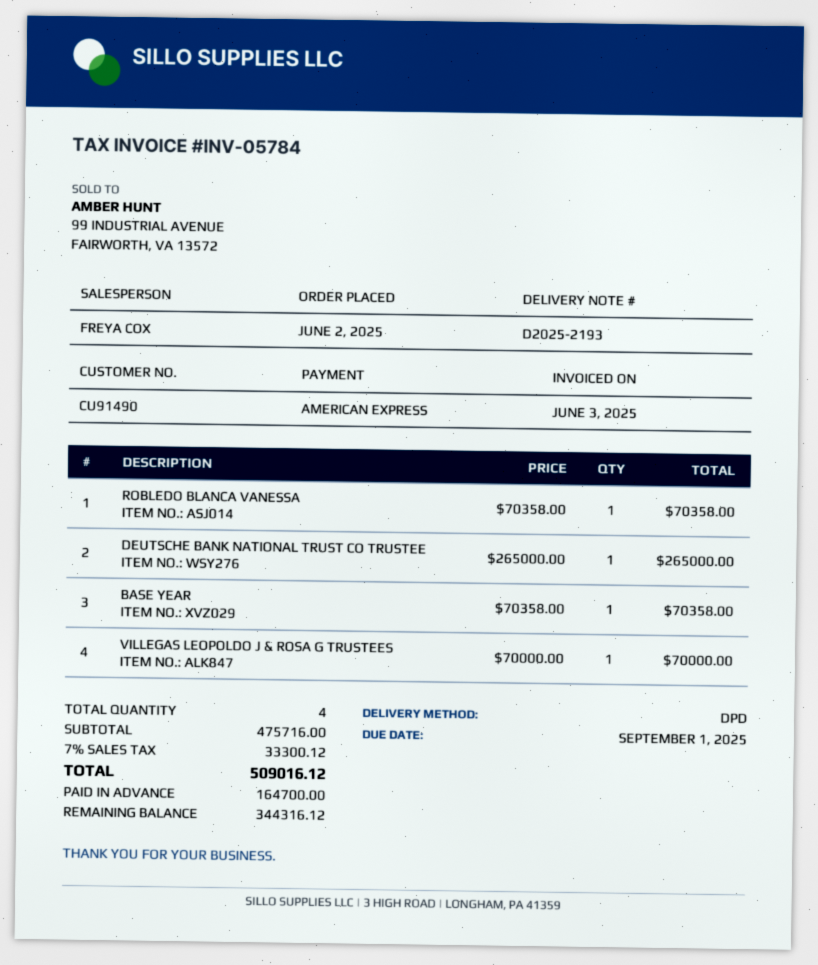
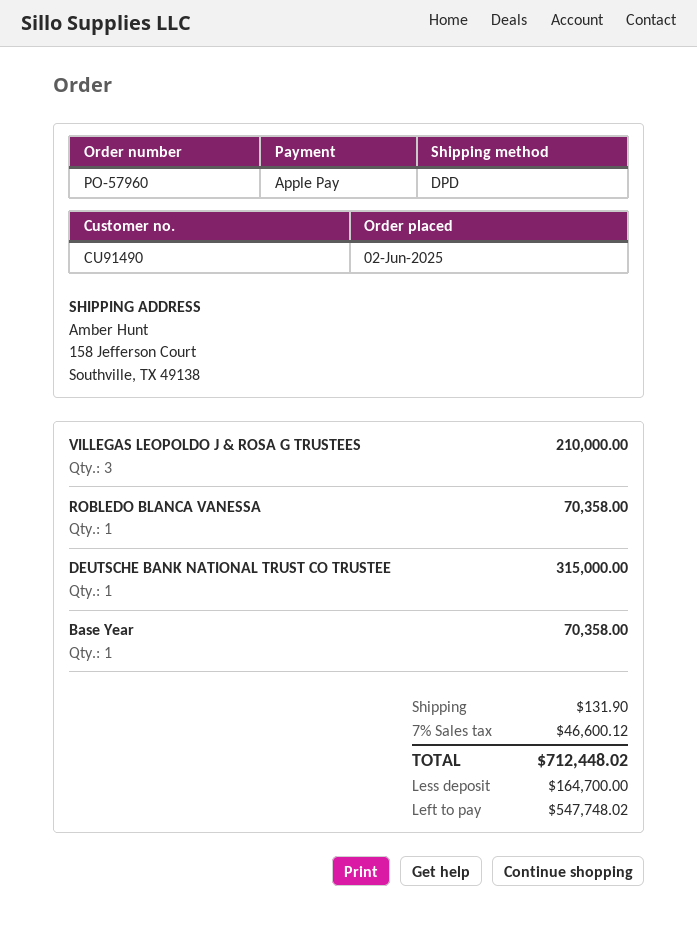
payment method: American Express -> Apple Pay
DEUTSCHE BANK NATIONAL TRUST CO TRUSTEE: 1 for 265000.00 -> 1 for 315000.00
VILLEGAS LEOPOLDO J & ROSA G TRUSTEES: 1 for 70000.00 -> 3 for 210000.00
shipping: none -> 131.90
tax: 7% = 33300.12 -> 7% = 46600.12
total: 509016.12 -> 712448.02
balance: 344316.12 -> 547748.02

